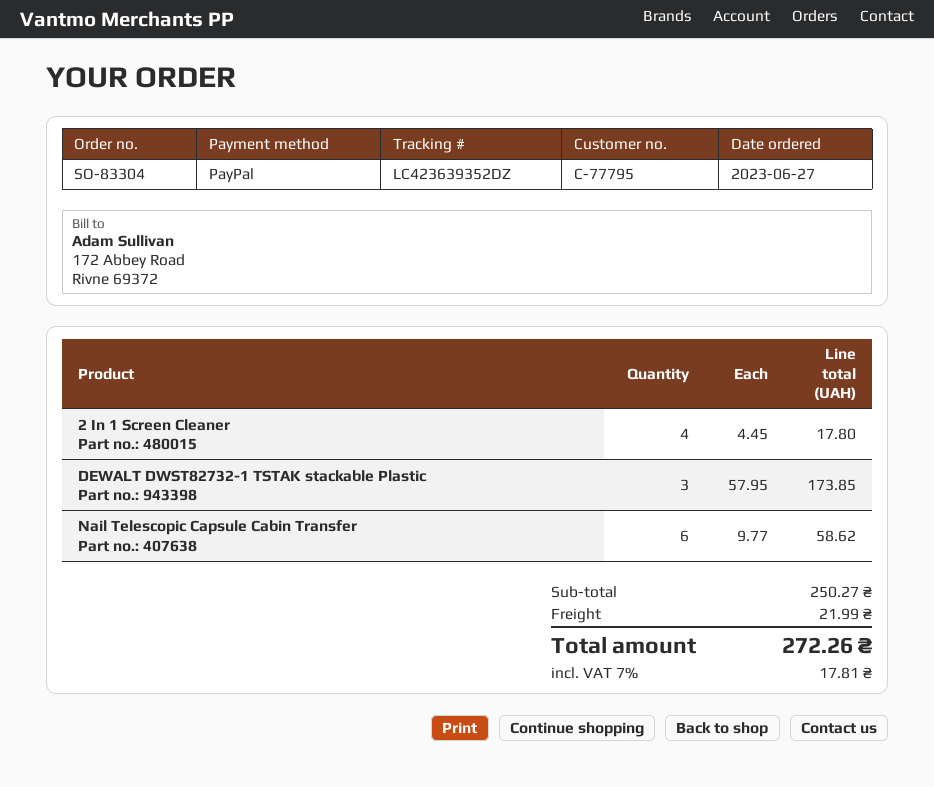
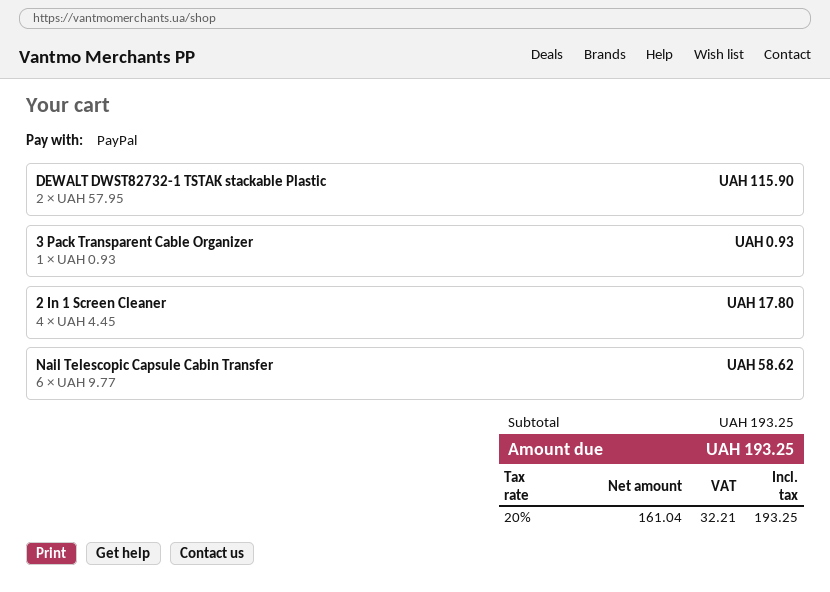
DEWALT DWST82732-1 TSTAK stackable Plastic: 3 x 57.95 = 173.85 -> 2 x 57.95 = 115.90
3 Pack Transparent Cable Organizer: none -> 1 x 0.93 = 0.93
subtotal: 250.27 -> 193.25
shipping: 21.99 -> none
tax: 7% = 17.81 -> 20% = 32.21
total: 272.26 -> 193.25

